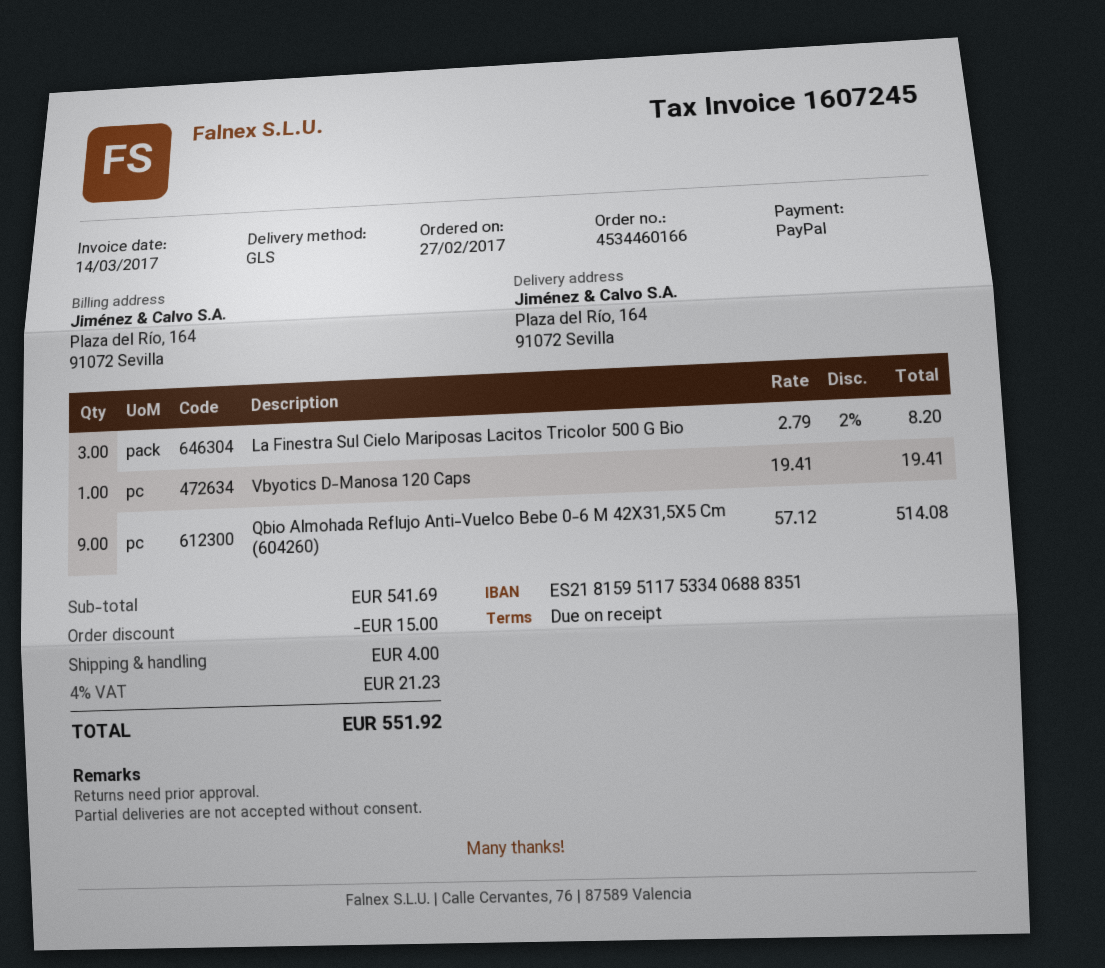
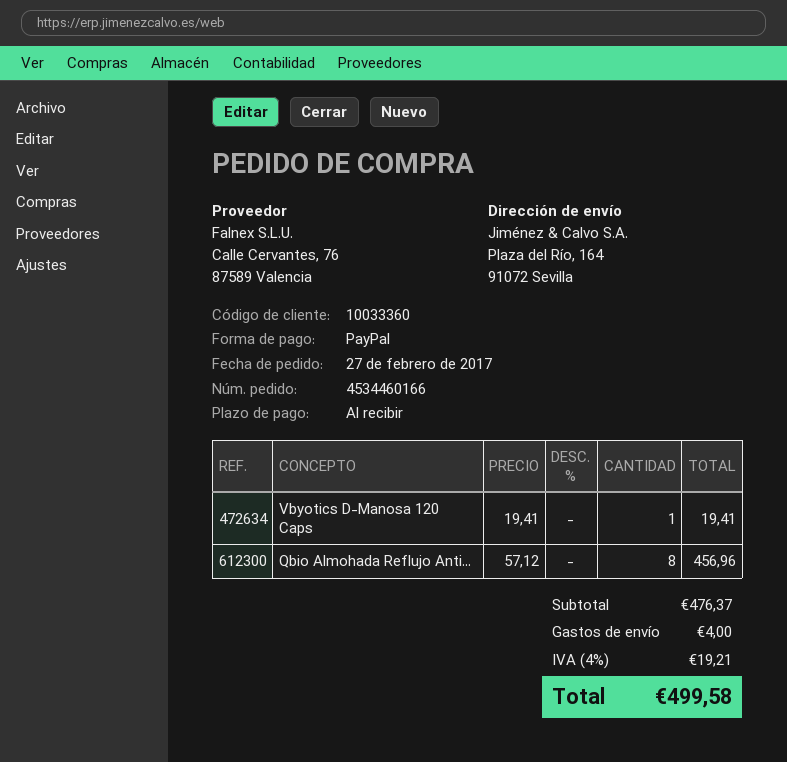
La Finestra Sul Cielo Mariposas Lacitos Tricolor 500 G Bio: 3 x 2.79 - 2% = 8.20 -> none
Qbio Almohada Reflujo Anti-Vuelco Bebe 0-6 M 42X31,5X5 Cm (604260): 9 x 57.12 = 514.08 -> 8 x 57.12 = 456.96
subtotal: 541.69 -> 476.37
discount: 15.00 -> none
tax: 4% = 21.23 -> 4% = 19.21
total: 551.92 -> 499.58

